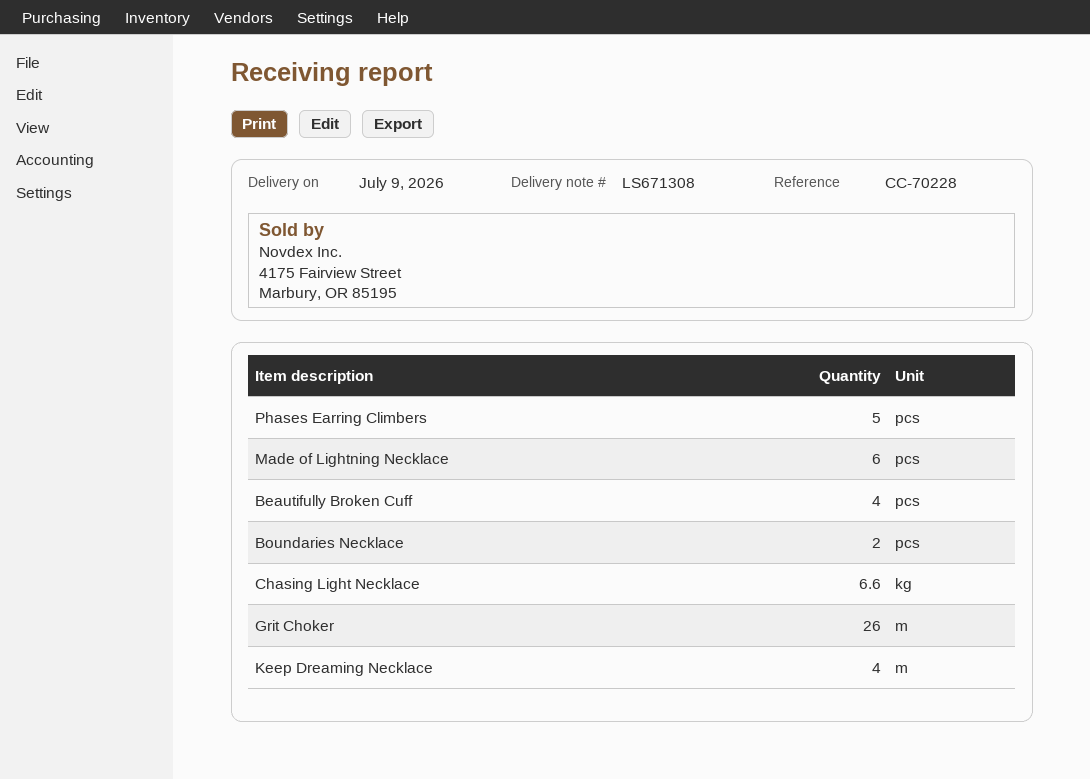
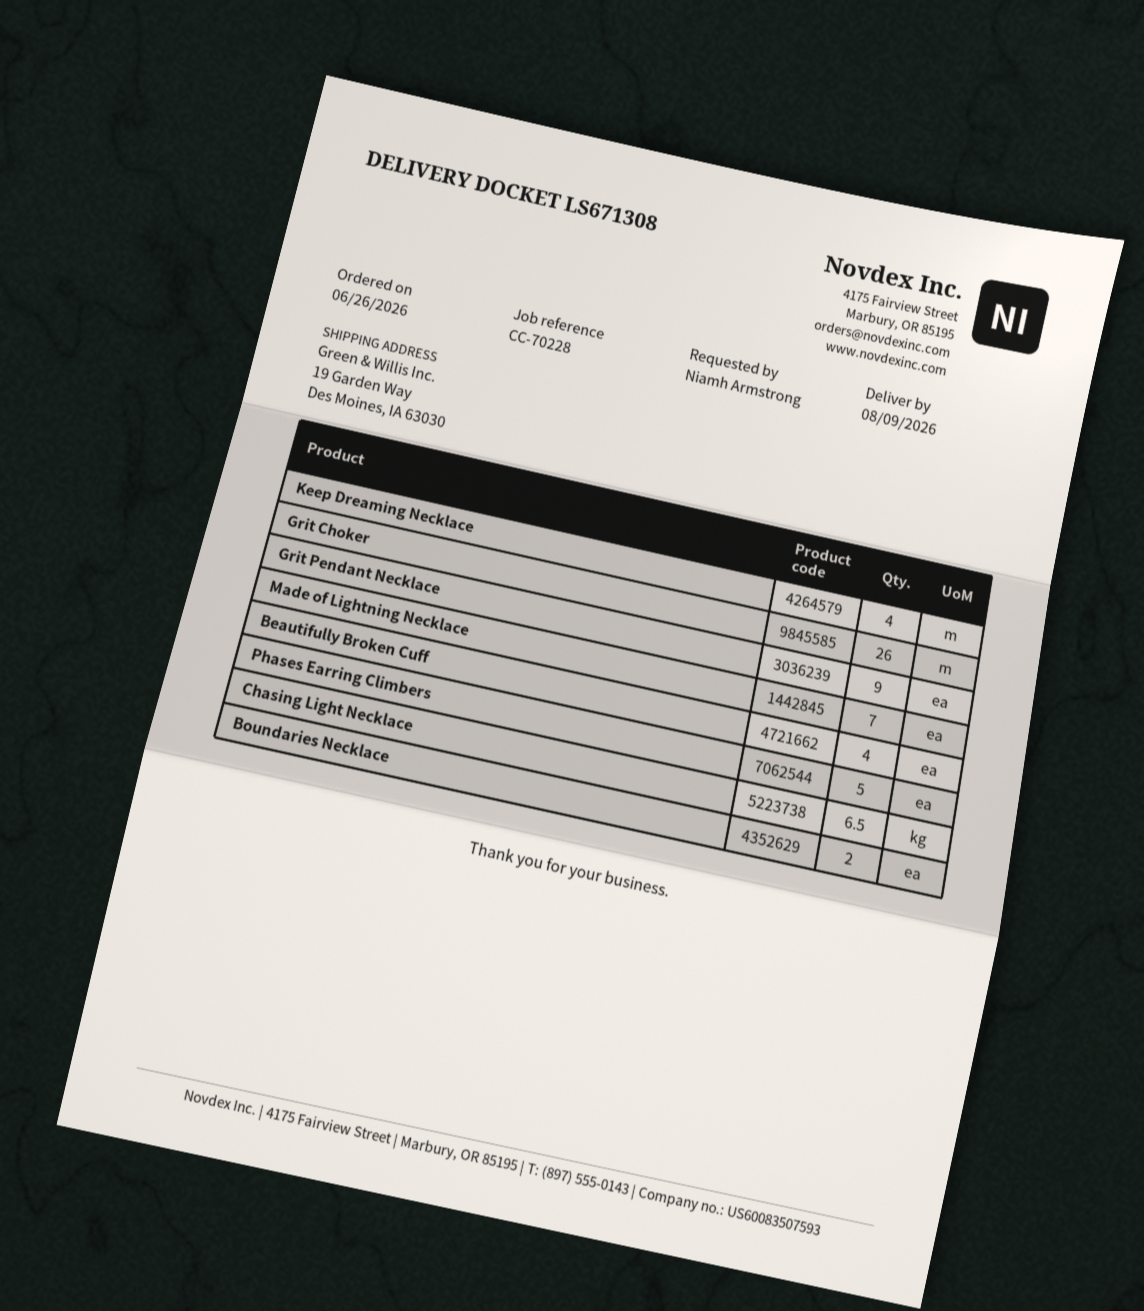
delivery date: 2026-07-09 -> 2026-08-09
Made of Lightning Necklace: 6 -> 7
Chasing Light Necklace: 6.6 -> 6.5
Grit Pendant Necklace: none -> 9

